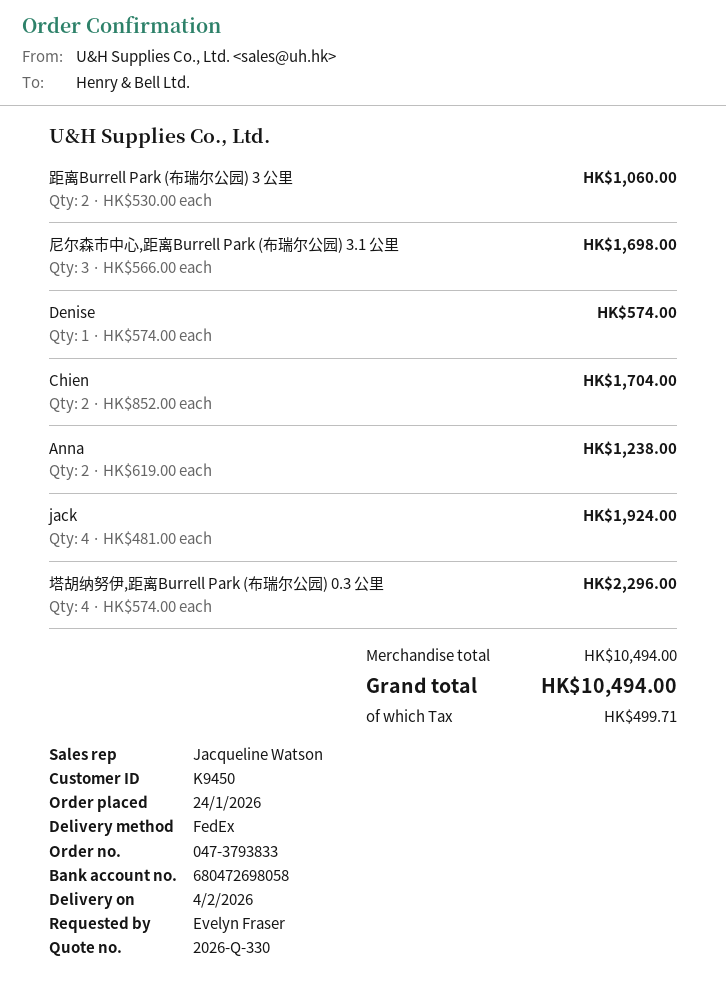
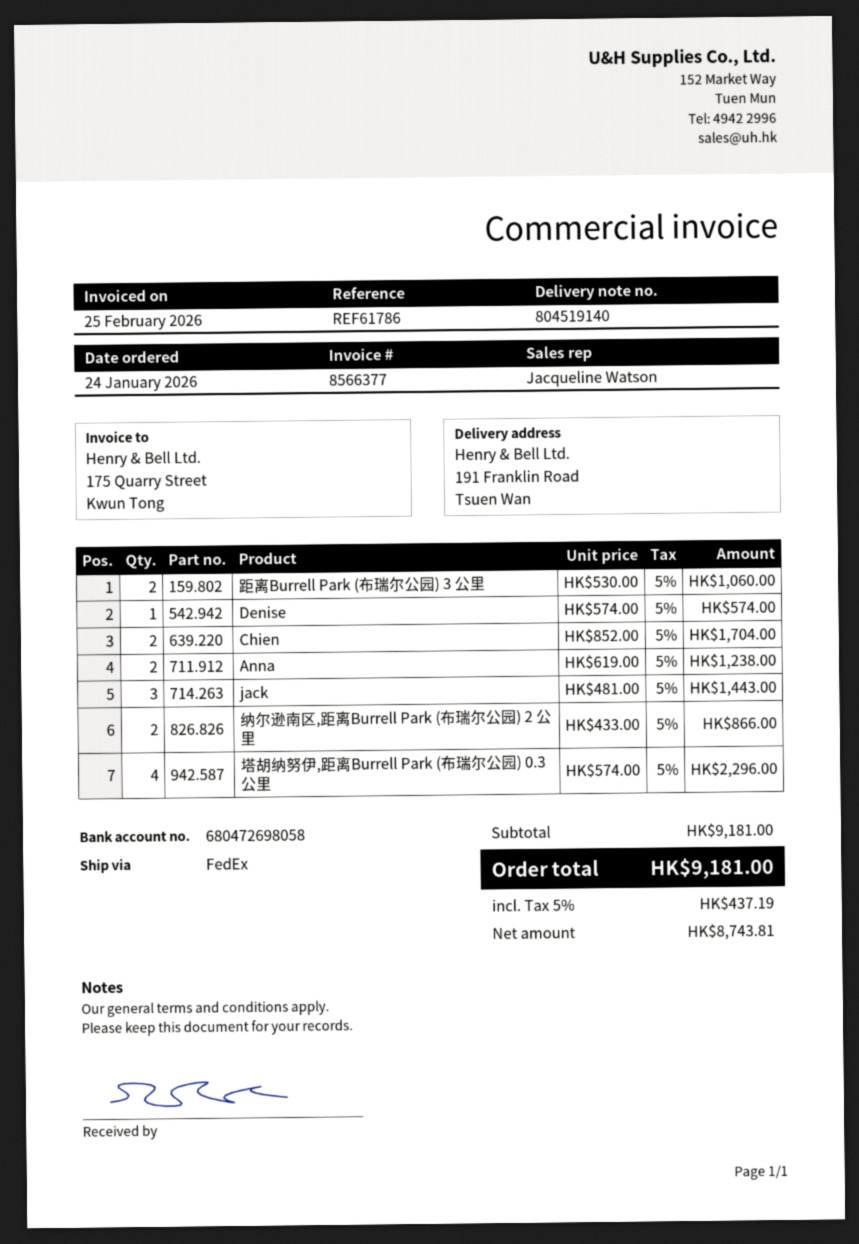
尼尔森市中心,距离Burrell Park (布瑞尔公园) 3.1 公里: 3 x 566.00 = 1698.00 -> none
jack: 4 x 481.00 = 1924.00 -> 3 x 481.00 = 1443.00
纳尔逊南区,距离Burrell Park (布瑞尔公园) 2 公里: none -> 2 x 433.00 = 866.00
subtotal: 10494.00 -> 9181.00
tax: 499.71 -> 437.19
total: 10494.00 -> 9181.00

